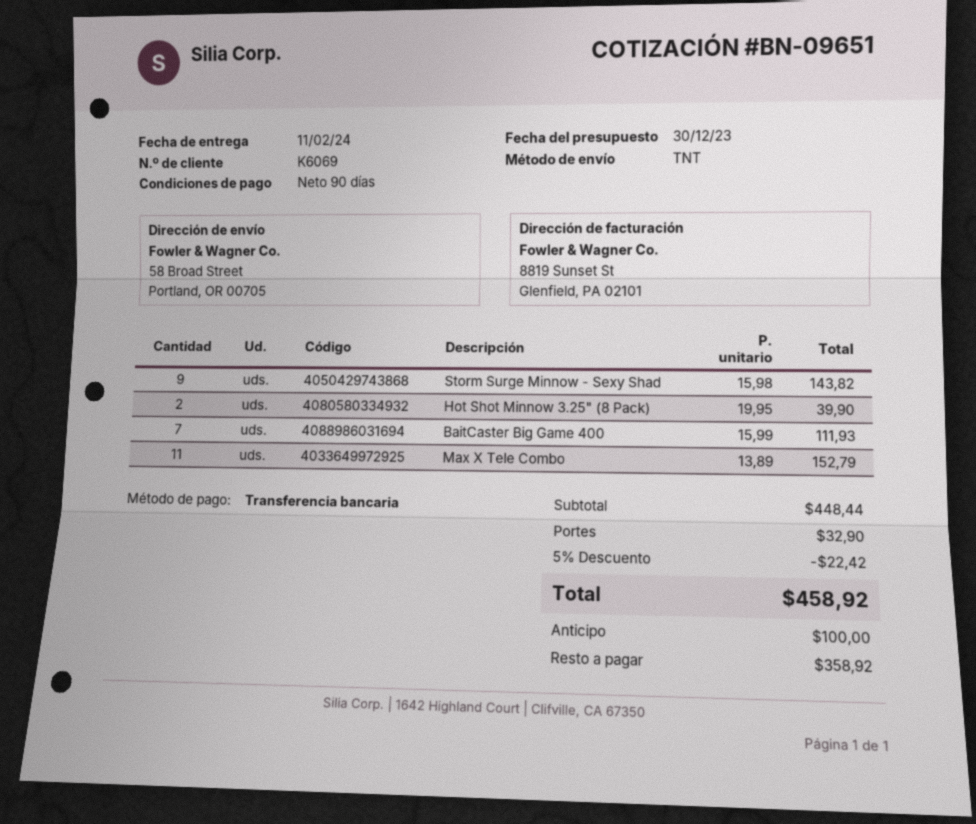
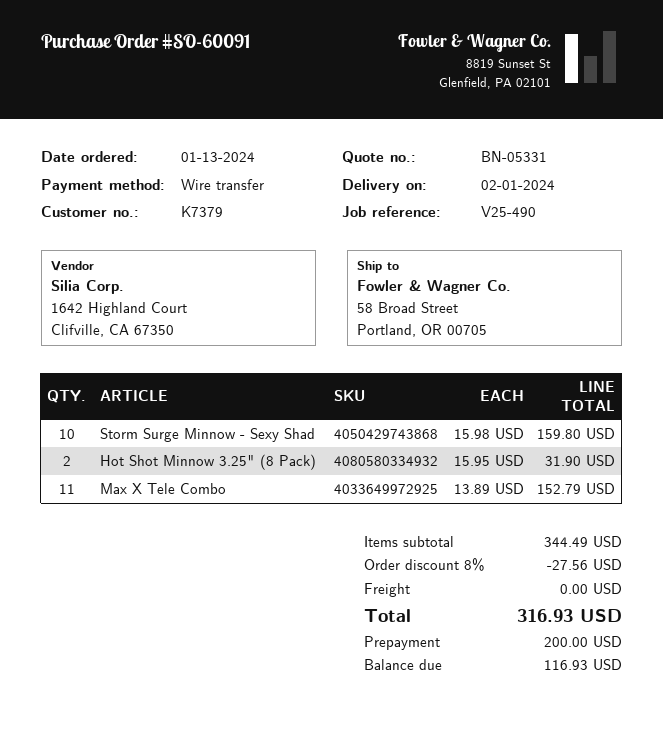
quote number: BN-09651 -> BN-05331
delivery date: 2024-02-11 -> 2024-02-01
customer number: K6069 -> K7379
Storm Surge Minnow - Sexy Shad: 9 x 15.98 = 143.82 -> 10 x 15.98 = 159.80
Hot Shot Minnow 3.25" (8 Pack): 2 x 19.95 = 39.90 -> 2 x 15.95 = 31.90
BaitCaster Big Game 400: 7 x 15.99 = 111.93 -> none
subtotal: 448.44 -> 344.49
discount: 5% = 22.42 -> 8% = 27.56
shipping: 32.90 -> 0.00
total: 458.92 -> 316.93
deposit: 100.00 -> 200.00
balance: 358.92 -> 116.93

